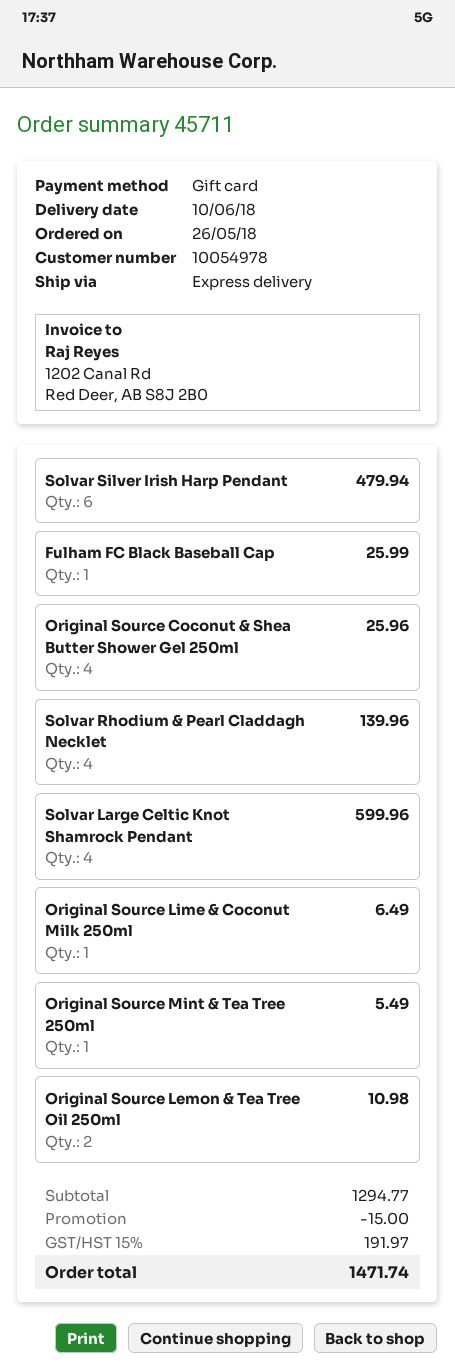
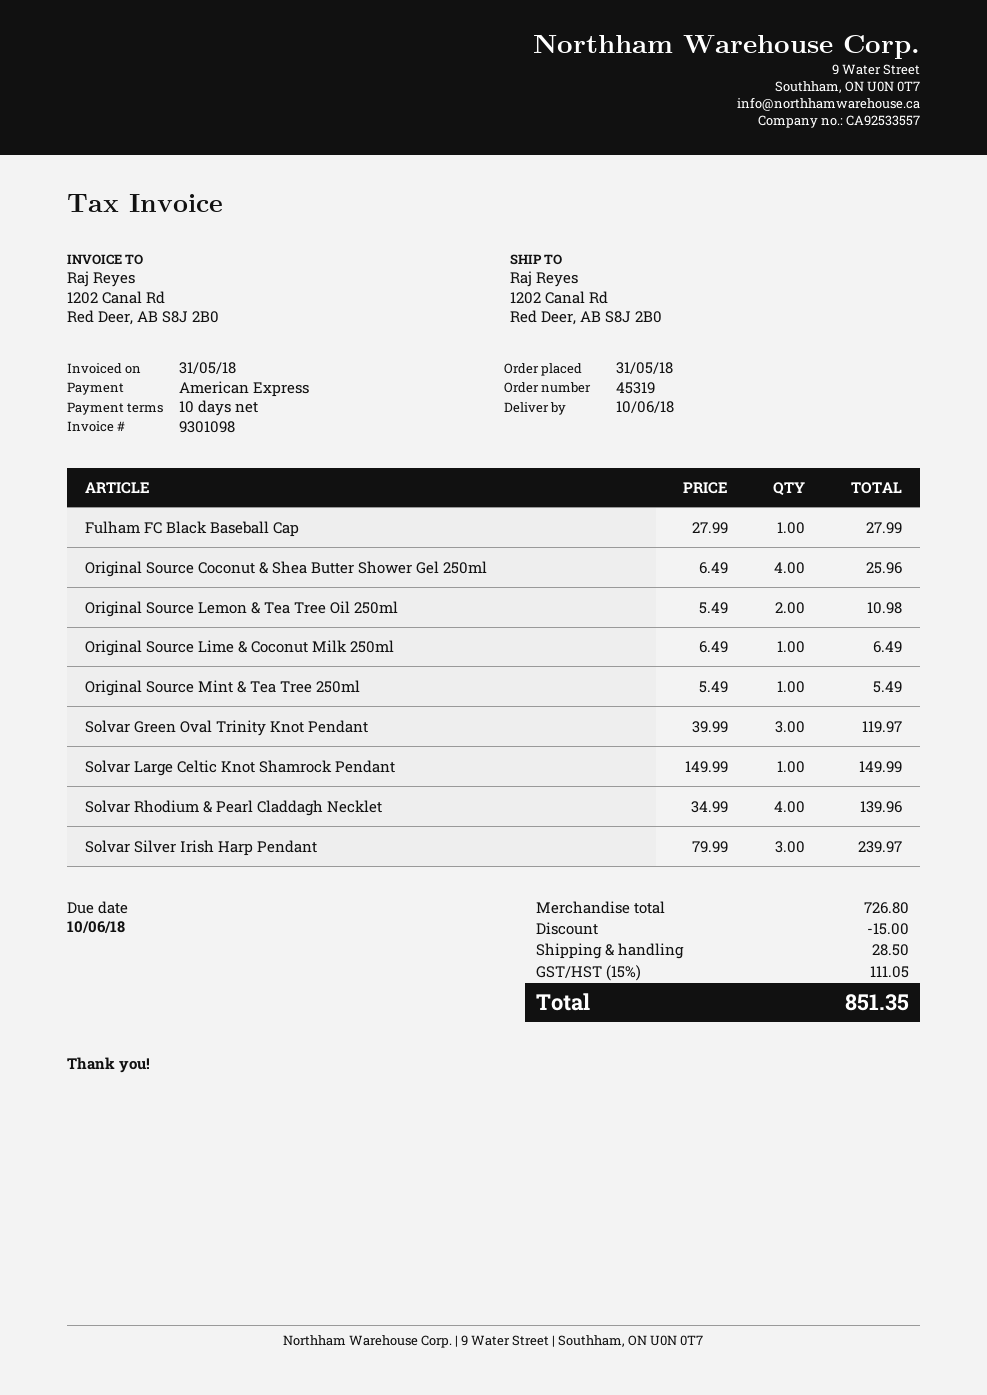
order number: 45711 -> 45319
order date: 2018-05-26 -> 2018-05-31
payment method: gift card -> American Express
Solvar Silver Irish Harp Pendant: 6 for 479.94 -> 3 for 239.97
Fulham FC Black Baseball Cap: 1 for 25.99 -> 1 for 27.99
Solvar Large Celtic Knot Shamrock Pendant: 4 for 599.96 -> 1 for 149.99
Solvar Green Oval Trinity Knot Pendant: none -> 3 for 119.97
subtotal: 1294.77 -> 726.80
shipping: none -> 28.50
tax: 15% = 191.97 -> 15% = 111.05
total: 1471.74 -> 851.35

